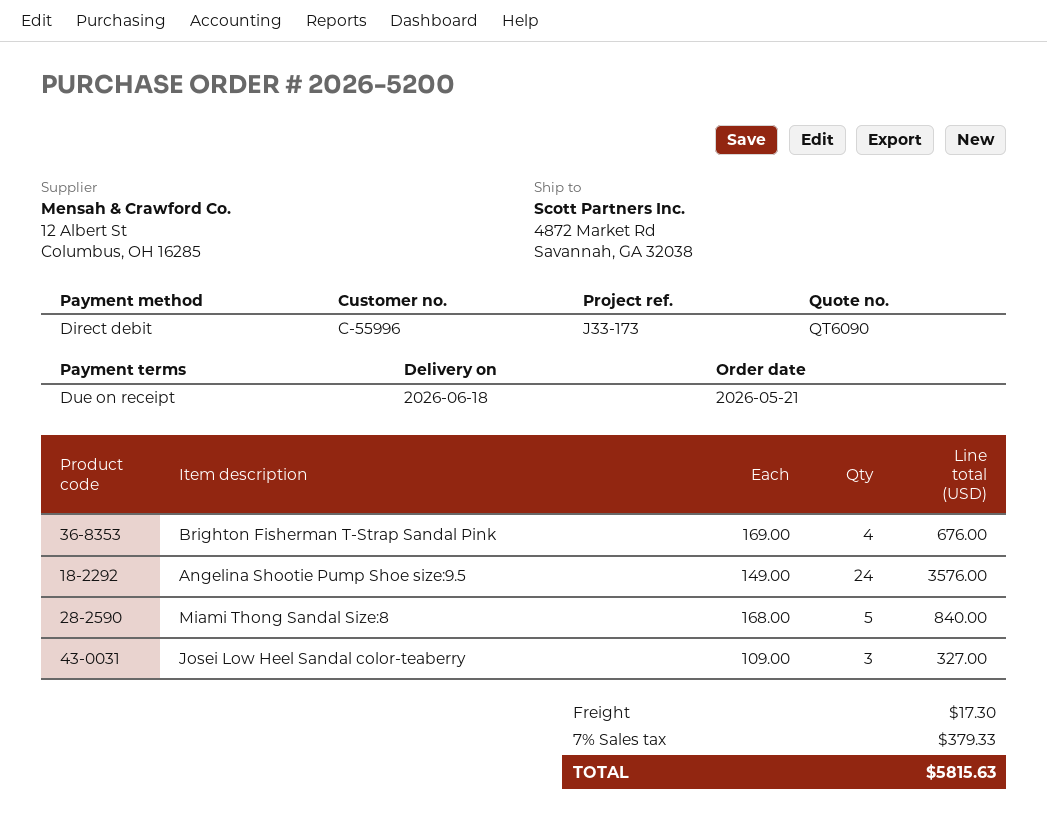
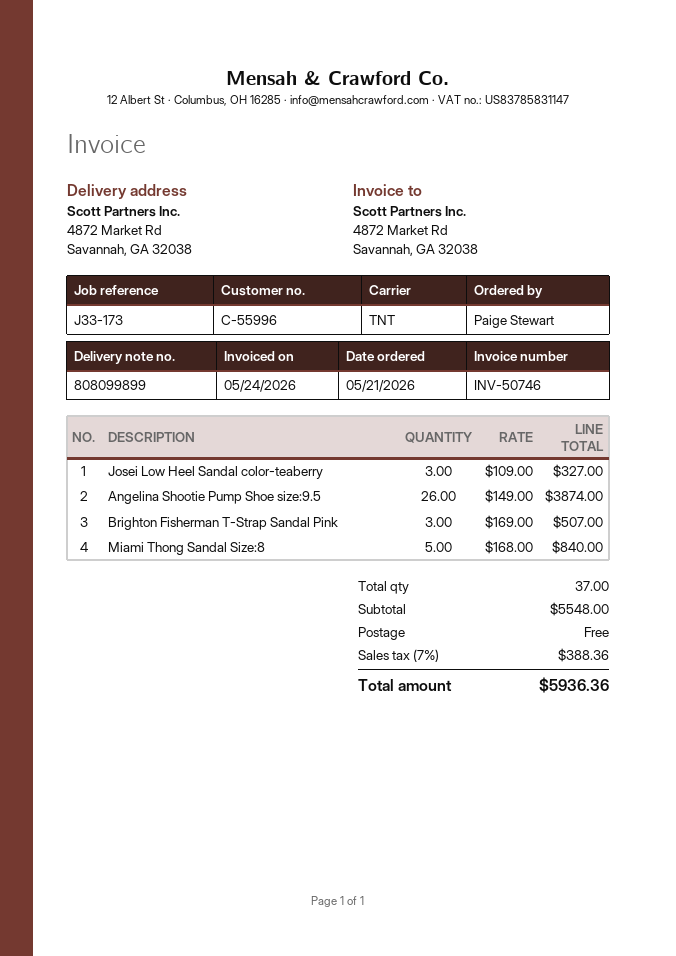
Brighton Fisherman T-Strap Sandal Pink: 4 x 169.00 = 676.00 -> 3 x 169.00 = 507.00
Angelina Shootie Pump Shoe size:9.5: 24 x 149.00 = 3576.00 -> 26 x 149.00 = 3874.00
shipping: 17.30 -> 0.00
tax: 7% = 379.33 -> 7% = 388.36
total: 5815.63 -> 5936.36

